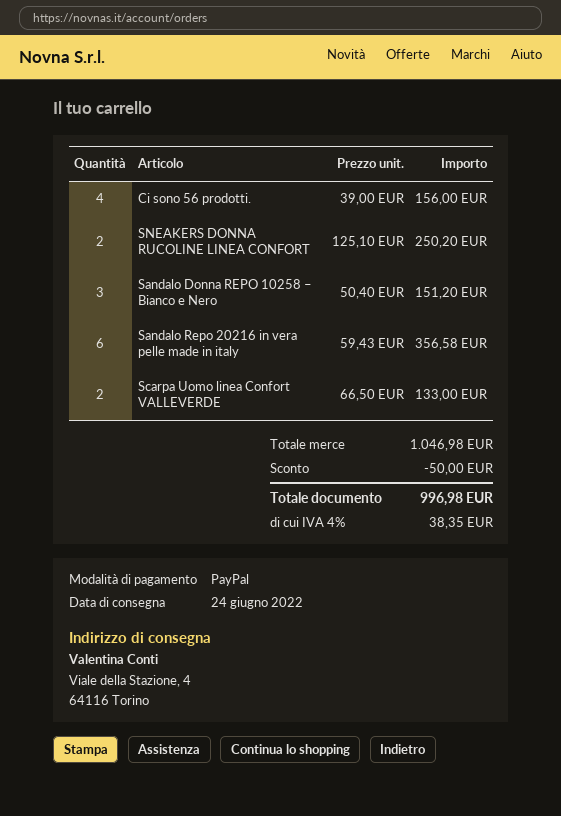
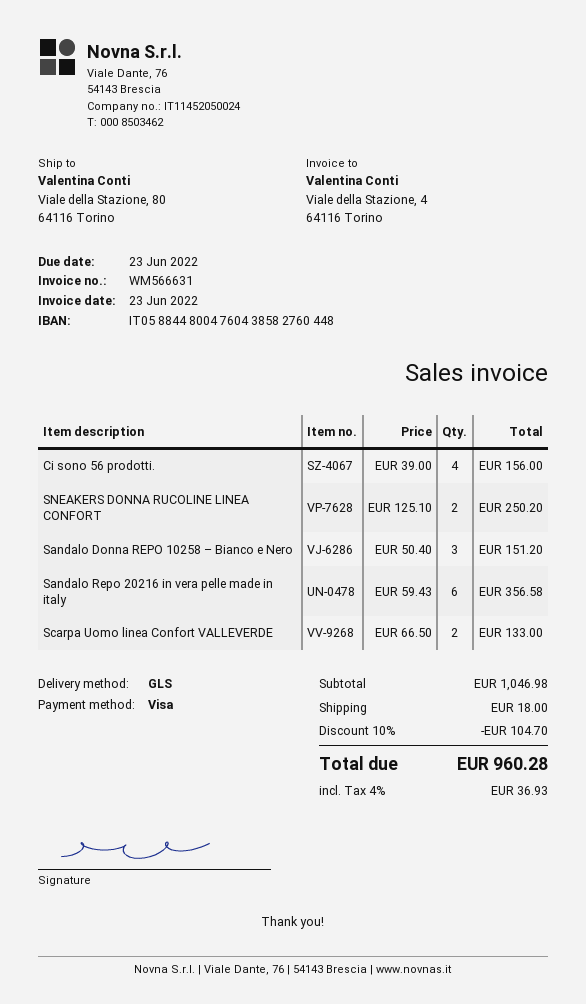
payment method: PayPal -> Visa
ship to: Viale della Stazione, 4, 64116 Torino -> Viale della Stazione, 80, 64116 Torino
discount: 50.00 -> 104.70
shipping: none -> 18.00
tax: 4% = 38.35 -> 4% = 36.93
total: 996.98 -> 960.28

